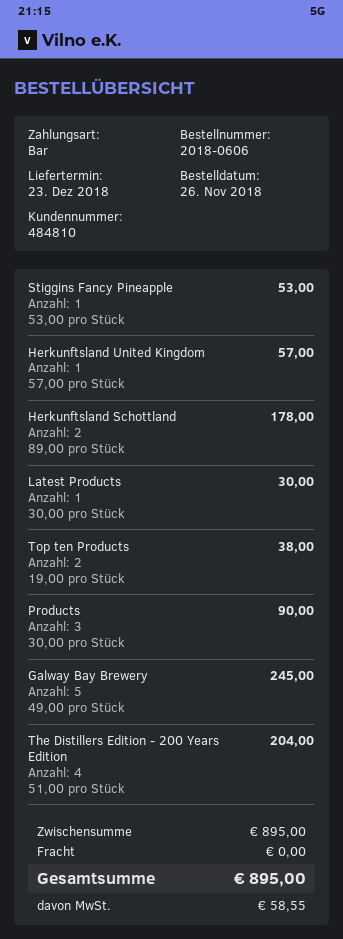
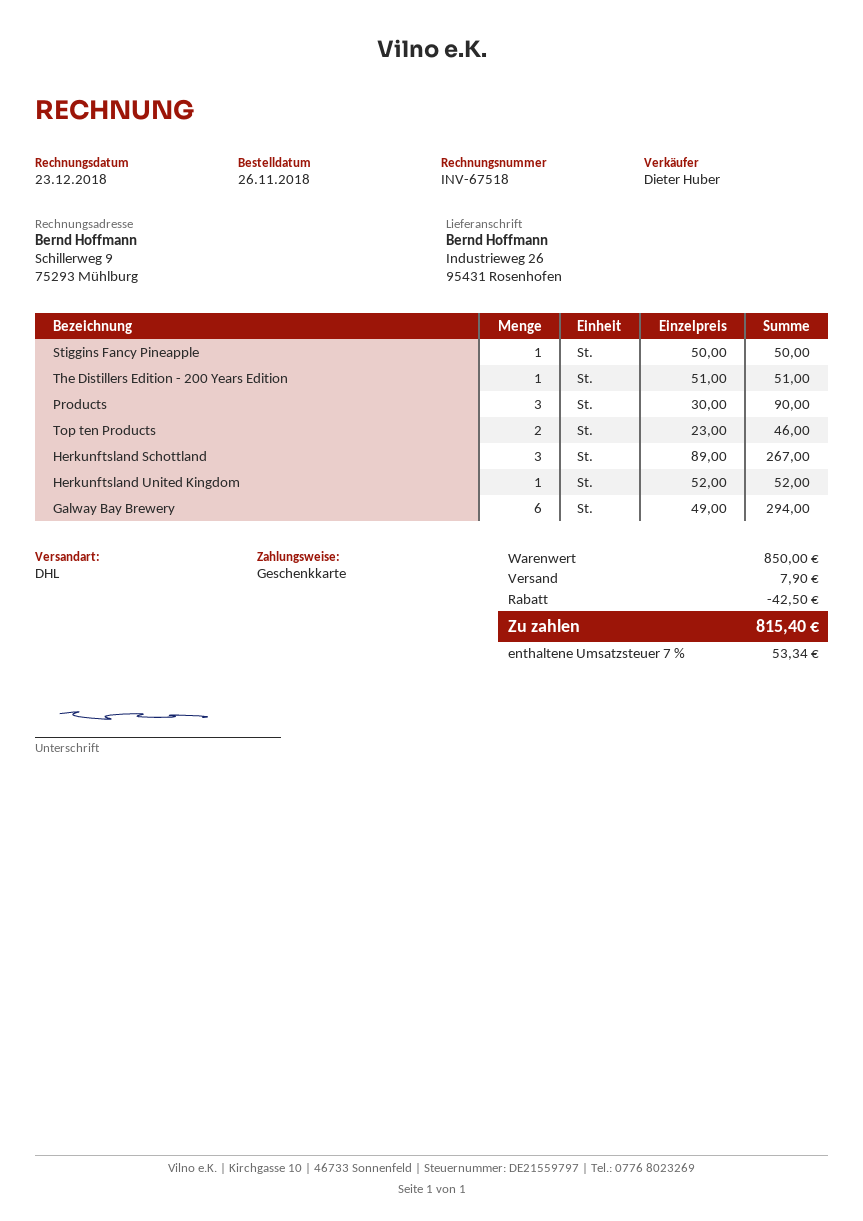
payment method: cash -> gift card
Stiggins Fancy Pineapple: 1 x 53.00 = 53.00 -> 1 x 50.00 = 50.00
Herkunftsland United Kingdom: 1 x 57.00 = 57.00 -> 1 x 52.00 = 52.00
Herkunftsland Schottland: 2 x 89.00 = 178.00 -> 3 x 89.00 = 267.00
Latest Products: 1 x 30.00 = 30.00 -> none
Top ten Products: 2 x 19.00 = 38.00 -> 2 x 23.00 = 46.00
Galway Bay Brewery: 5 x 49.00 = 245.00 -> 6 x 49.00 = 294.00
The Distillers Edition - 200 Years Edition: 4 x 51.00 = 204.00 -> 1 x 51.00 = 51.00
subtotal: 895.00 -> 850.00
discount: none -> 42.50
shipping: 0.00 -> 7.90
tax: 58.55 -> 53.34
total: 895.00 -> 815.40

